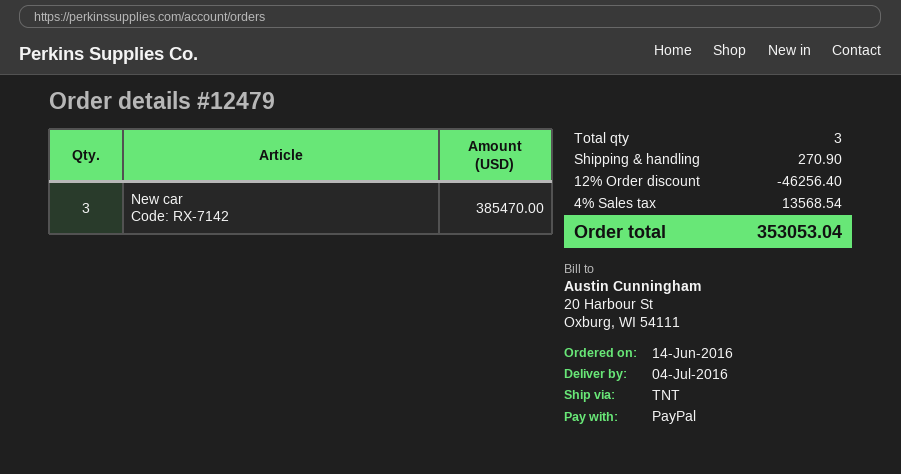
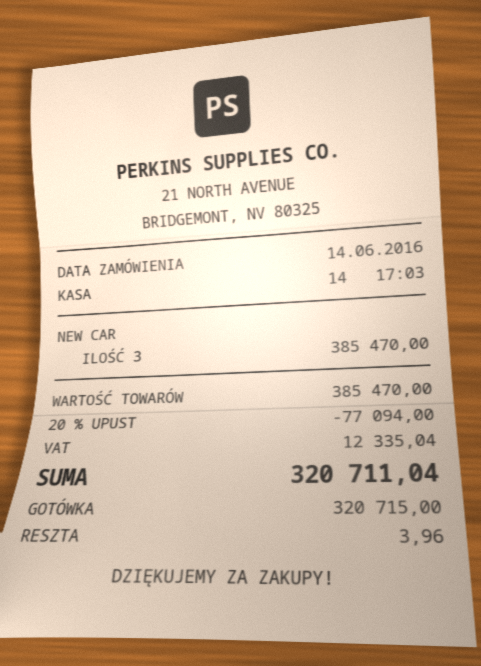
payment method: PayPal -> cash
discount: 12% = 46256.40 -> 20% = 77094.00
shipping: 270.90 -> none
tax: 13568.54 -> 12335.04
total: 353053.04 -> 320711.04

